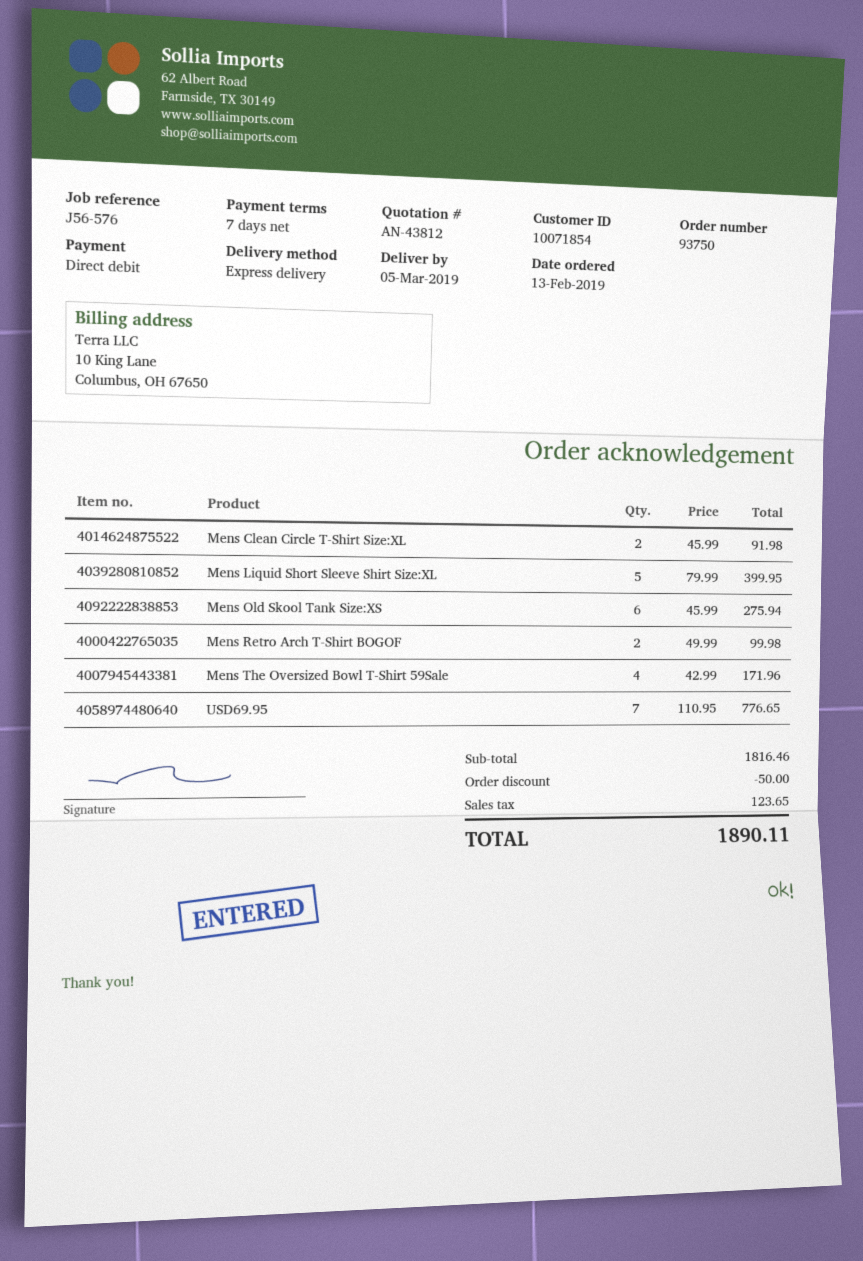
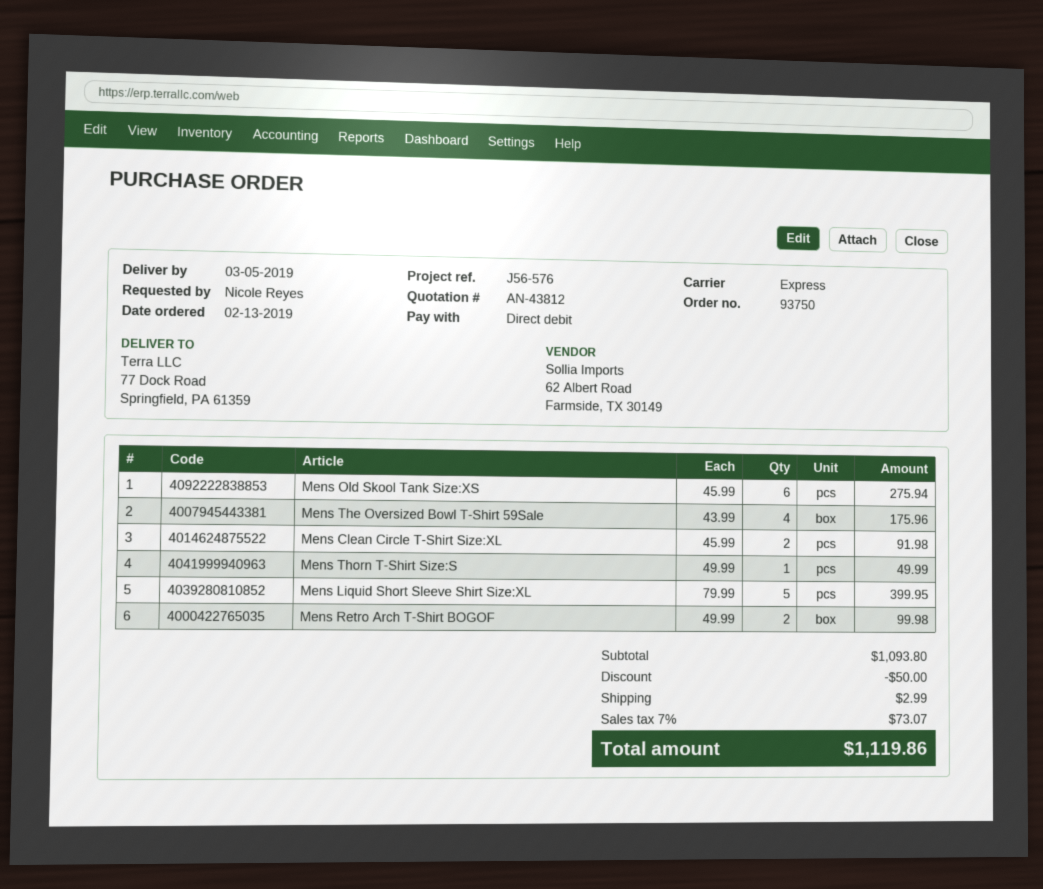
Mens The Oversized Bowl T-Shirt 59Sale: 4 x 42.99 = 171.96 -> 4 x 43.99 = 175.96
USD69.95: 7 x 110.95 = 776.65 -> none
Mens Thorn T-Shirt Size:S: none -> 1 x 49.99 = 49.99
subtotal: 1816.46 -> 1093.80
shipping: none -> 2.99
tax: 123.65 -> 73.07
total: 1890.11 -> 1119.86

